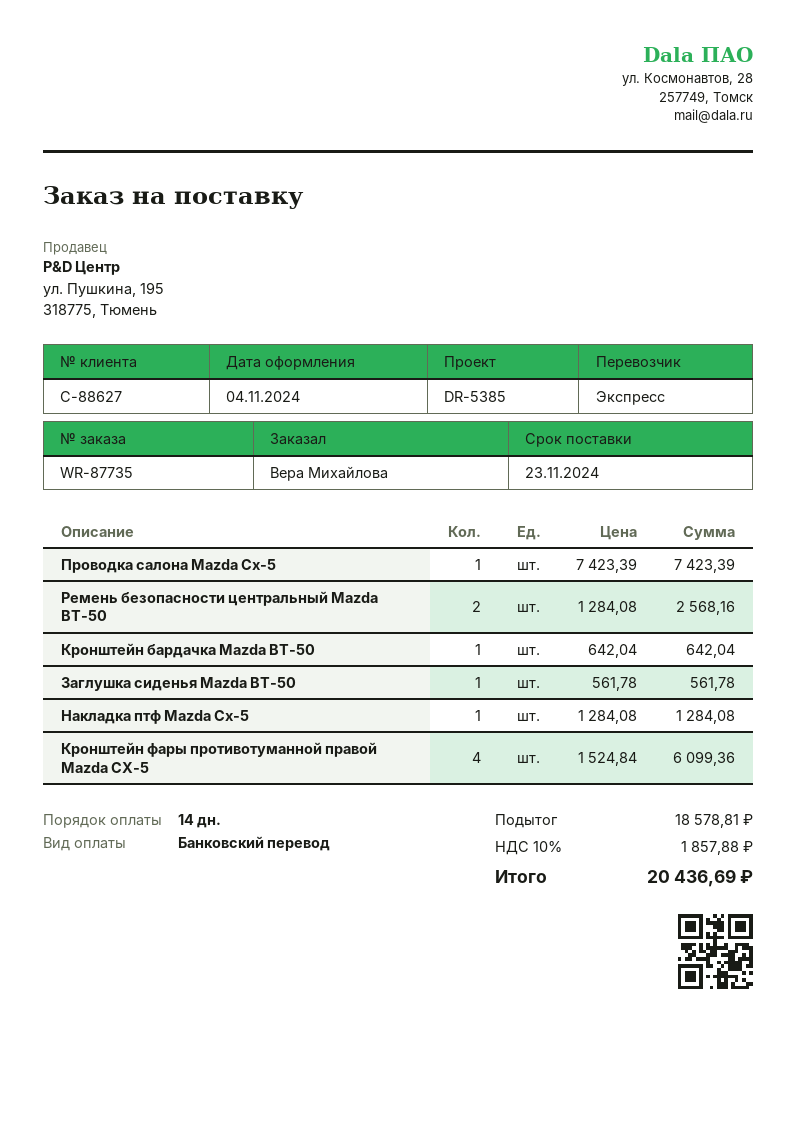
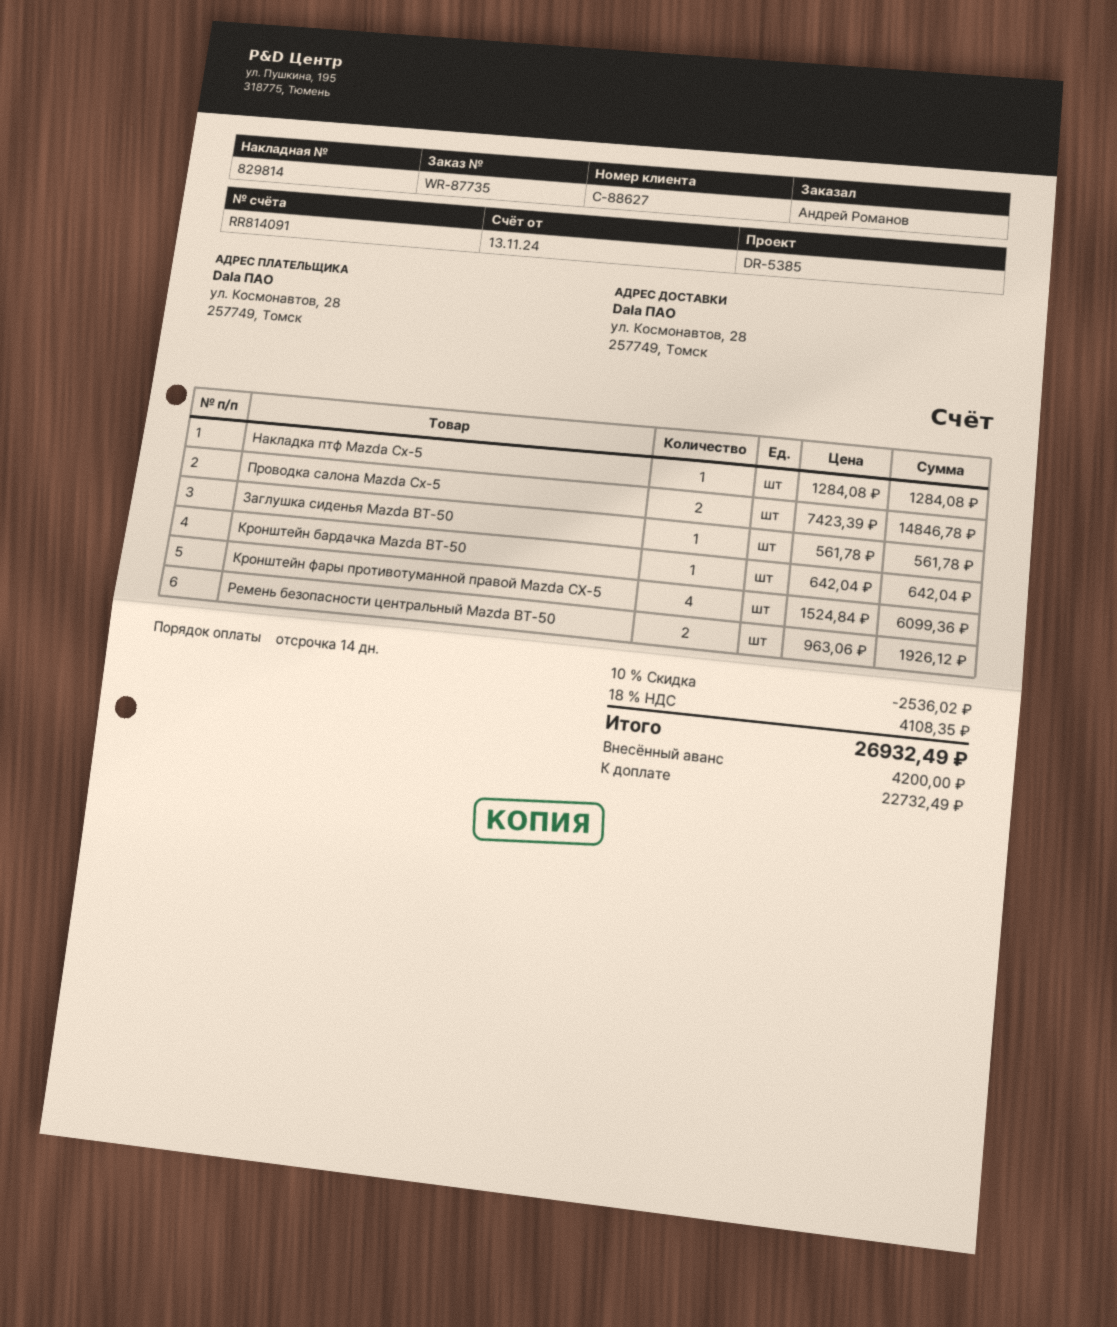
ordered by: Вера Михайлова -> Андрей Романов
Проводка салона Mazda Cx-5: 1 x 7423.39 = 7423.39 -> 2 x 7423.39 = 14846.78
Ремень безопасности центральный Mazda BT-50: 2 x 1284.08 = 2568.16 -> 2 x 963.06 = 1926.12
discount: none -> 10% = 2536.02
tax: 10% = 1857.88 -> 18% = 4108.35
total: 20436.69 -> 26932.49

